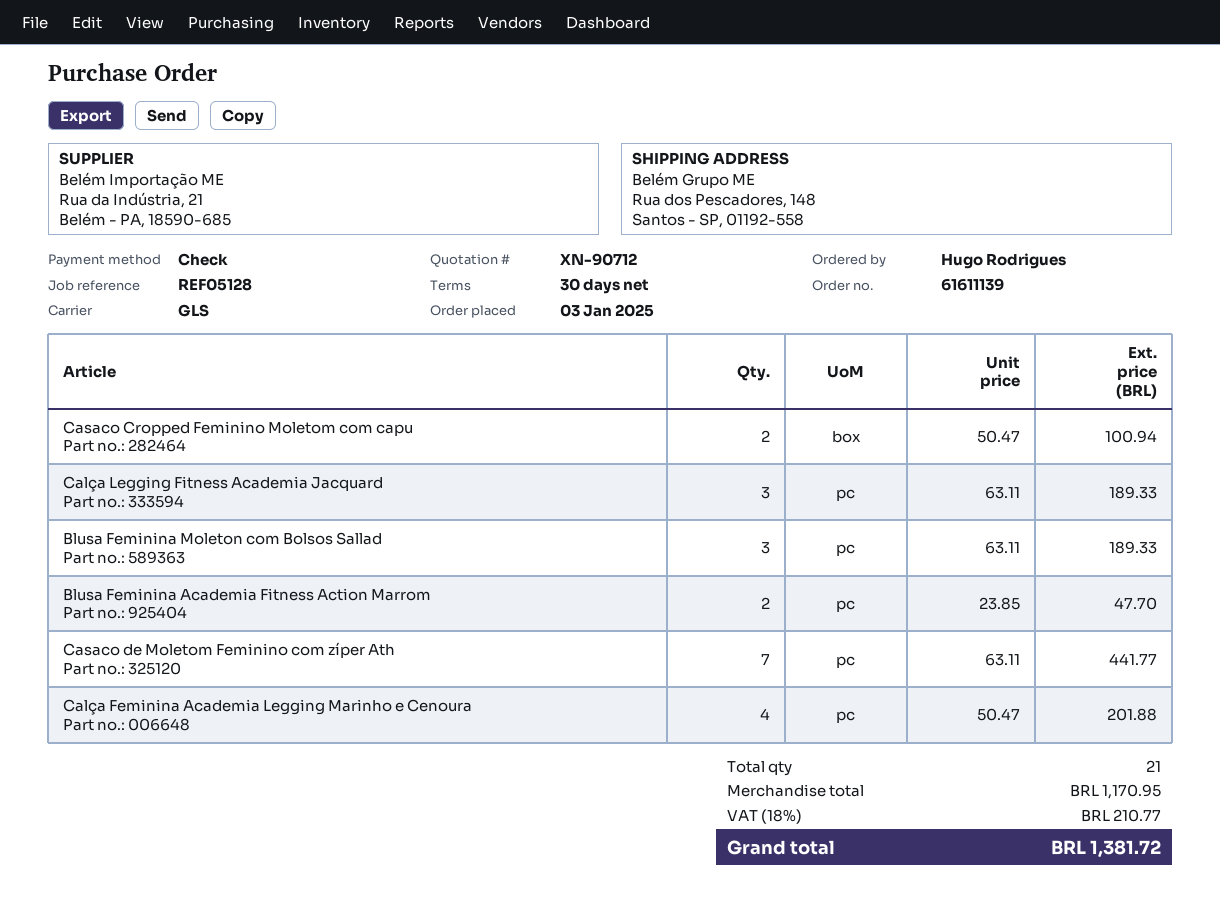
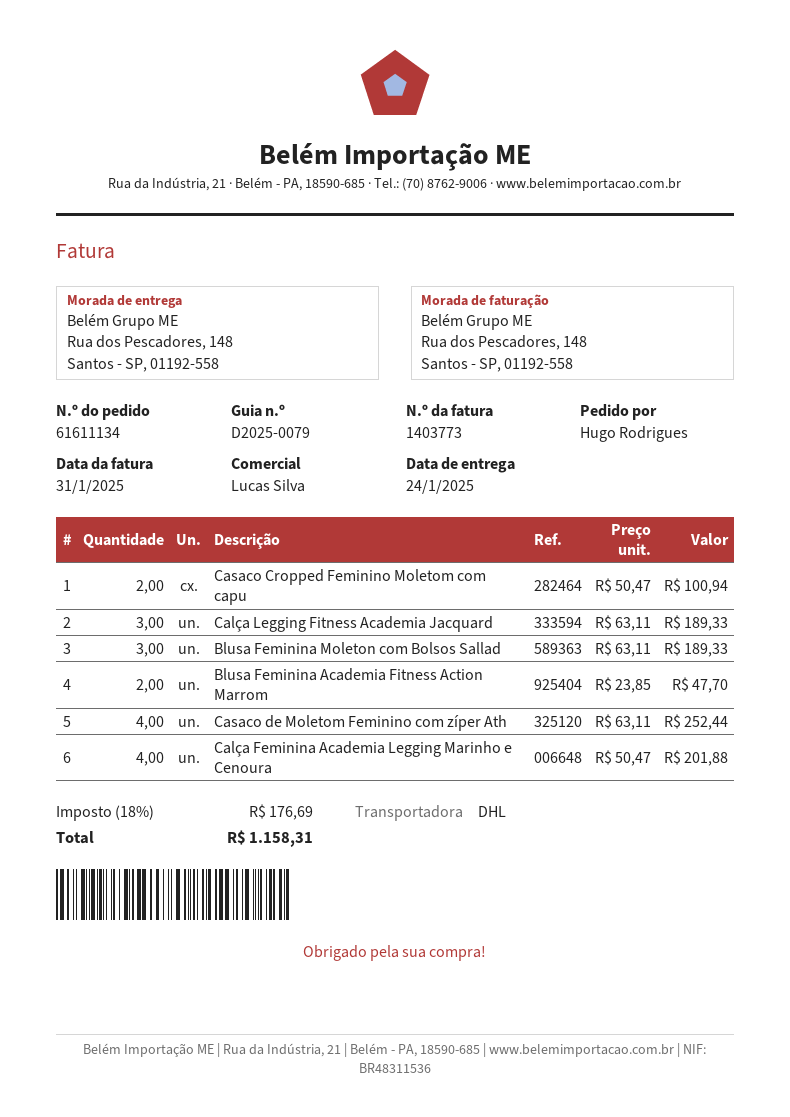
order number: 61611139 -> 61611134
shipping method: GLS -> DHL
Casaco de Moletom Feminino com zíper Ath: 7 x 63.11 = 441.77 -> 4 x 63.11 = 252.44
tax: 18% = 210.77 -> 18% = 176.69
total: 1381.72 -> 1158.31

